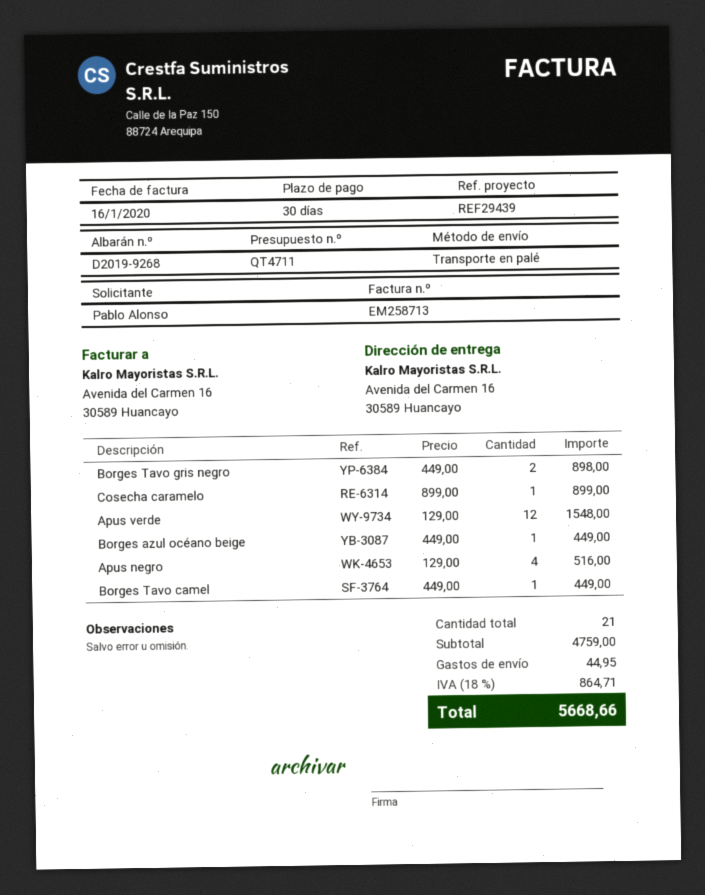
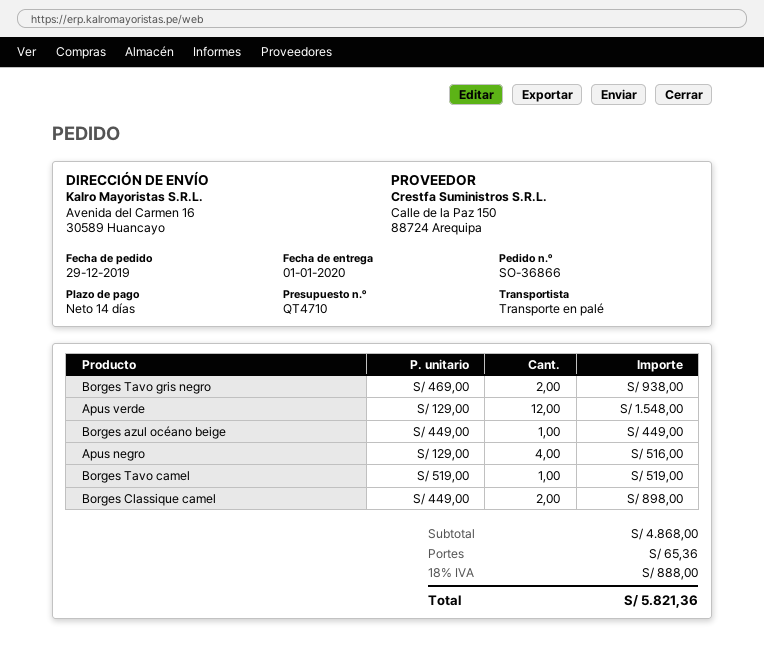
quote number: QT4711 -> QT4710
payment terms: 30 days -> 14 days
Borges Tavo gris negro: 2 x 449.00 = 898.00 -> 2 x 469.00 = 938.00
Cosecha caramelo: 1 x 899.00 = 899.00 -> none
Borges Tavo camel: 1 x 449.00 = 449.00 -> 1 x 519.00 = 519.00
Borges Classique camel: none -> 2 x 449.00 = 898.00
subtotal: 4759.00 -> 4868.00
shipping: 44.95 -> 65.36
tax: 18% = 864.71 -> 18% = 888.00
total: 5668.66 -> 5821.36

